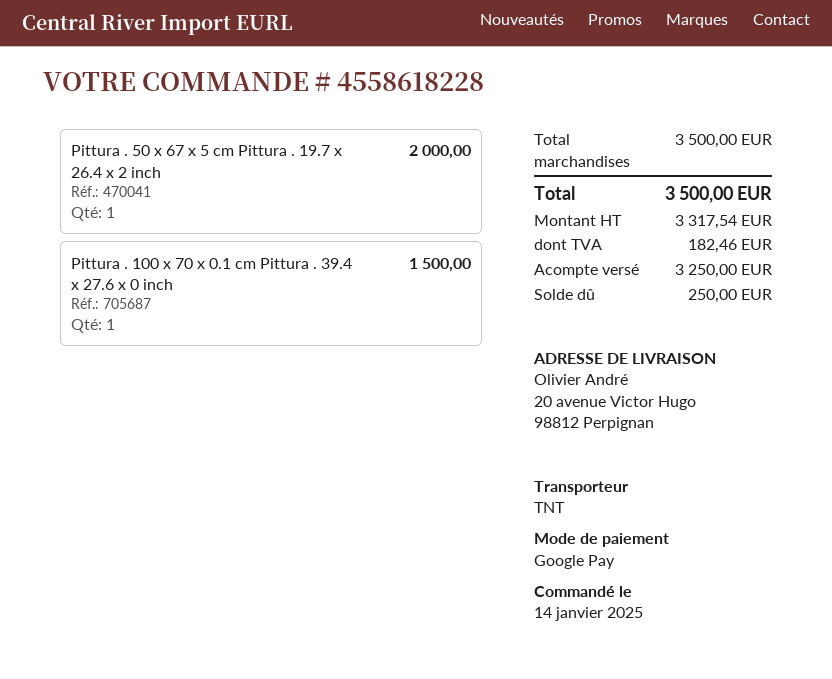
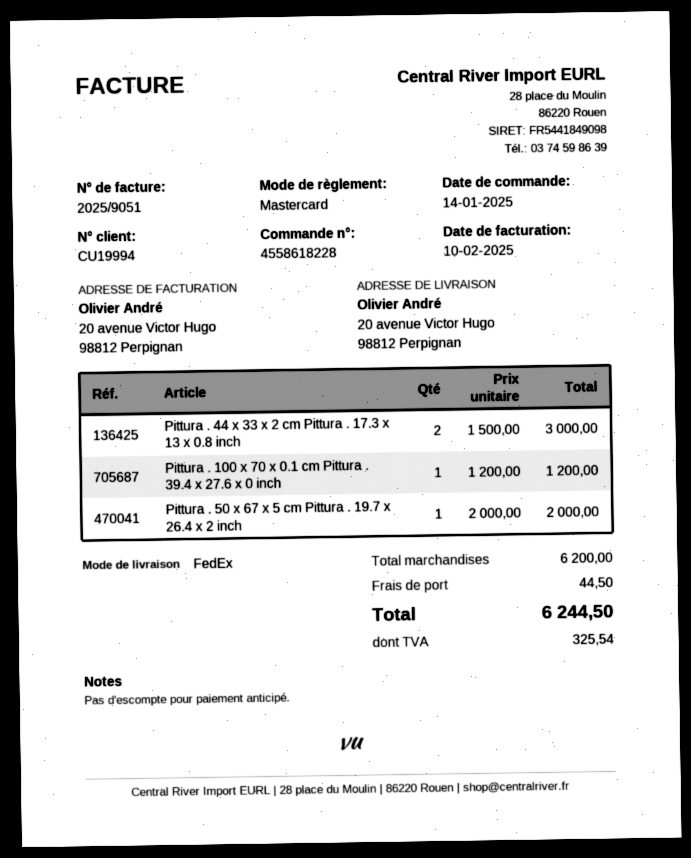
payment method: Google Pay -> Mastercard
shipping method: TNT -> FedEx
Pittura . 100 x 70 x 0.1 cm Pittura . 39.4 x 27.6 x 0 inch: 1 for 1500.00 -> 1 for 1200.00
Pittura . 44 x 33 x 2 cm Pittura . 17.3 x 13 x 0.8 inch: none -> 2 for 3000.00
subtotal: 3500.00 -> 6200.00
shipping: none -> 44.50
tax: 182.46 -> 325.54
total: 3500.00 -> 6244.50

